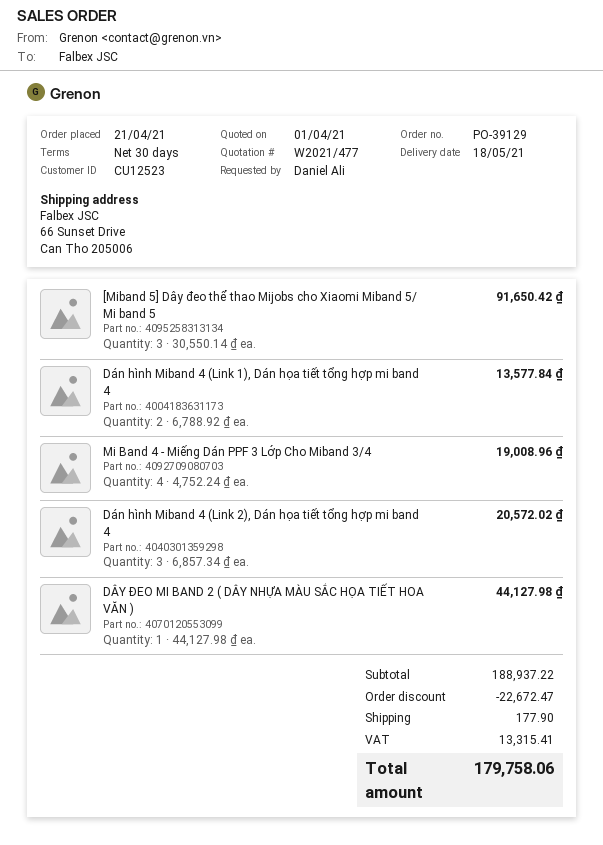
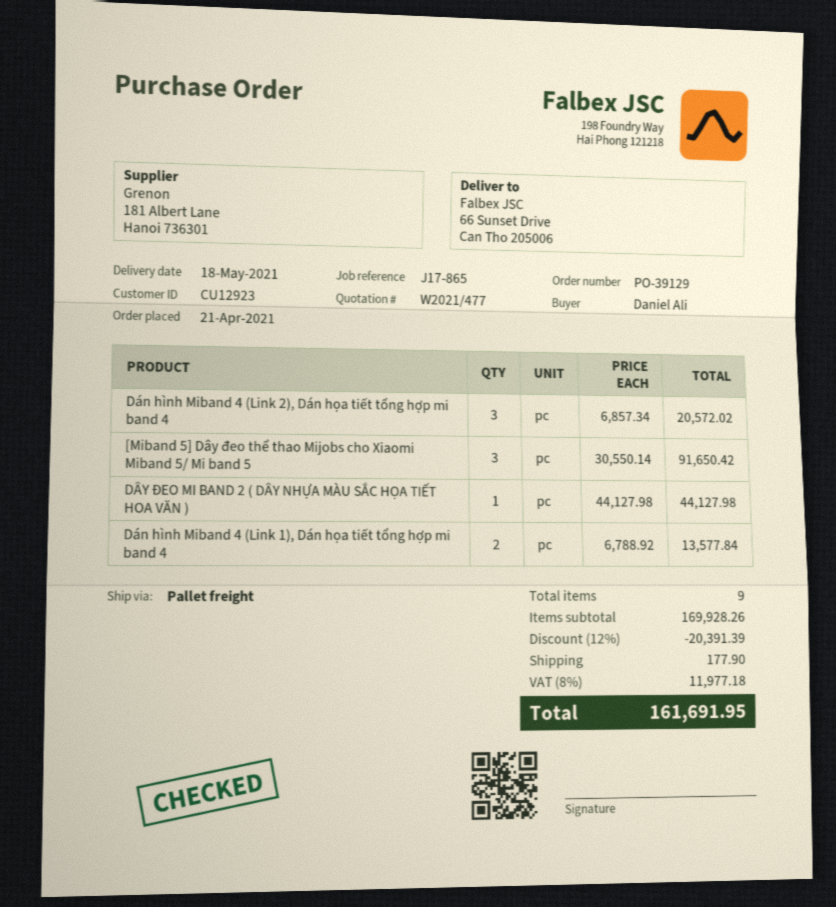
customer number: CU12523 -> CU12923
Mi Band 4 - Miếng Dán PPF 3 Lớp Cho Miband 3/4: 4 x 4752.24 = 19008.96 -> none
subtotal: 188937.22 -> 169928.26
discount: 22672.47 -> 20391.39
tax: 13315.41 -> 11977.18
total: 179758.06 -> 161691.95

